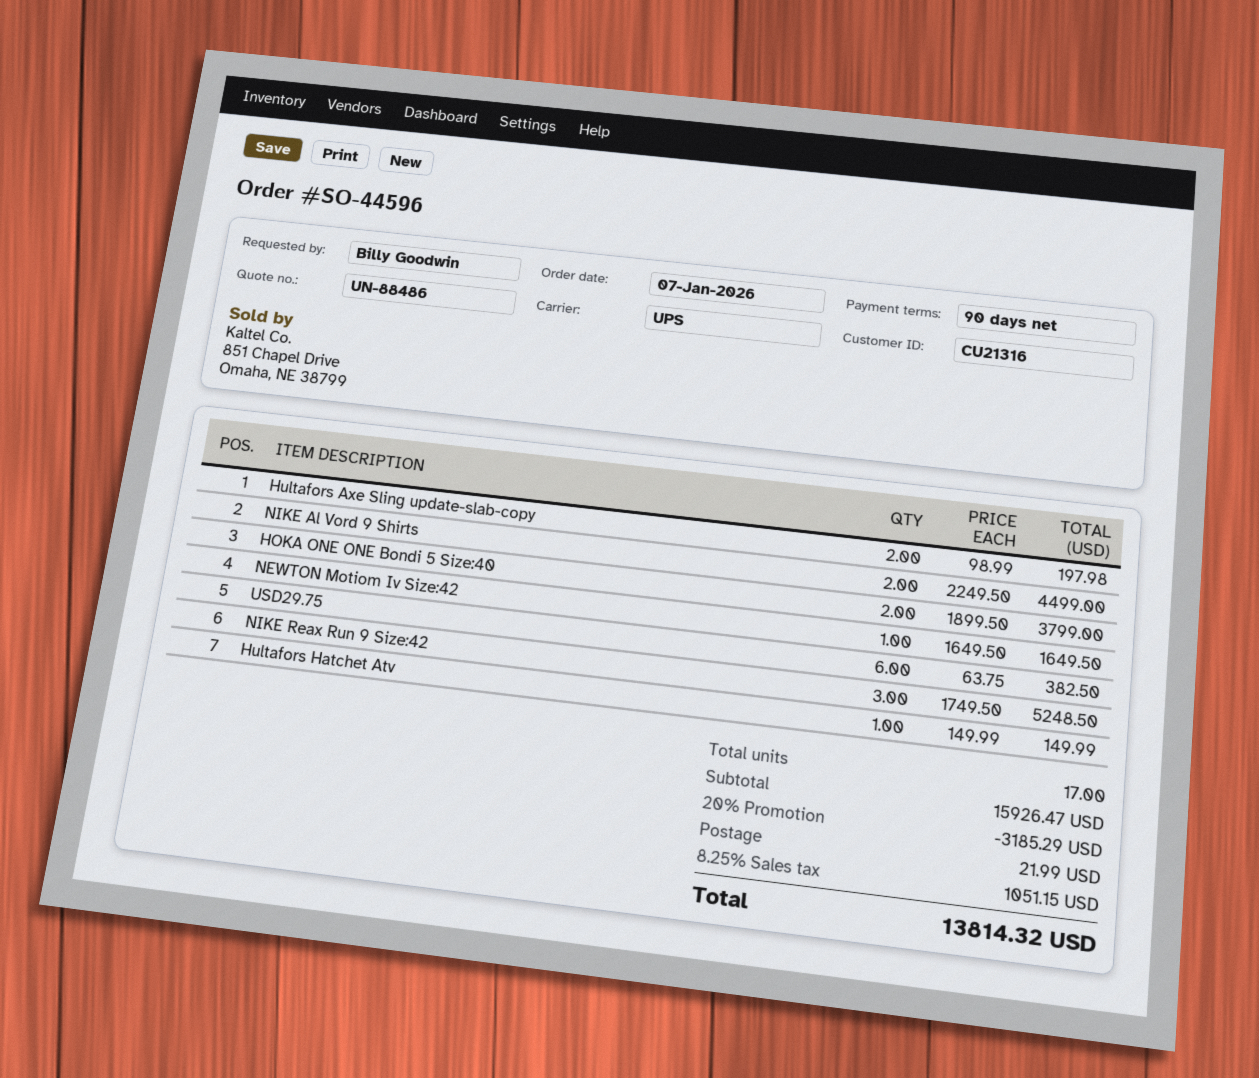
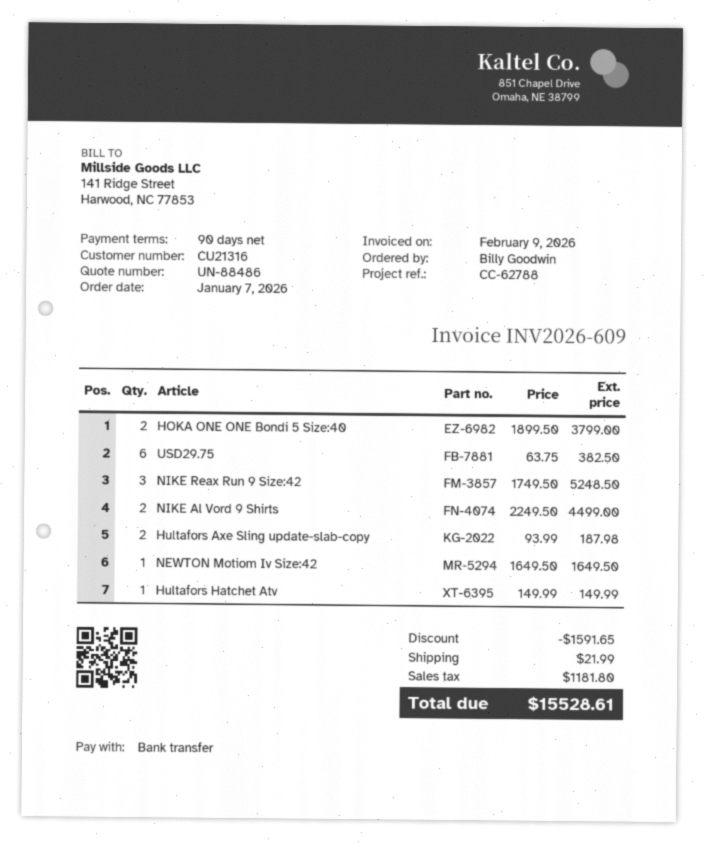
Hultafors Axe Sling update-slab-copy: 2 x 98.99 = 197.98 -> 2 x 93.99 = 187.98
discount: 3185.29 -> 1591.65
tax: 1051.15 -> 1181.80
total: 13814.32 -> 15528.61

